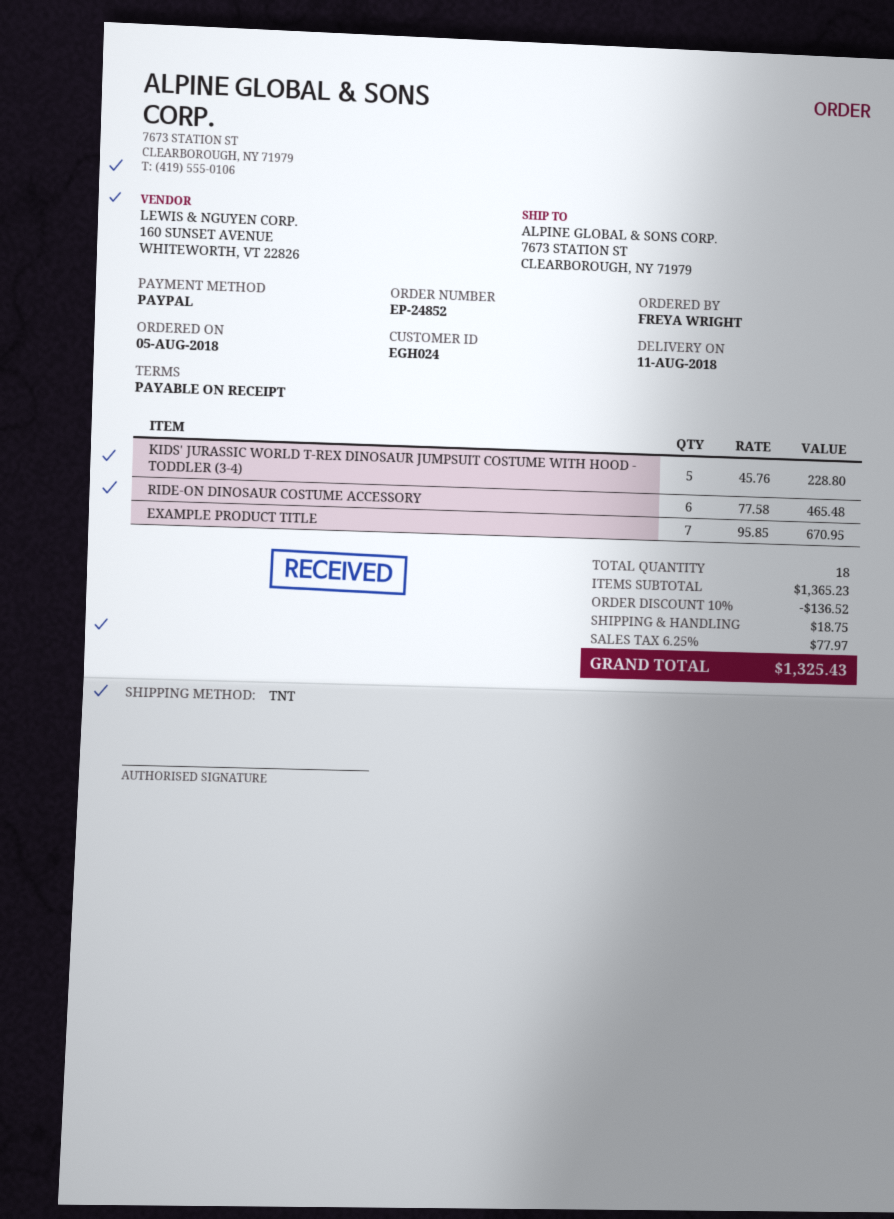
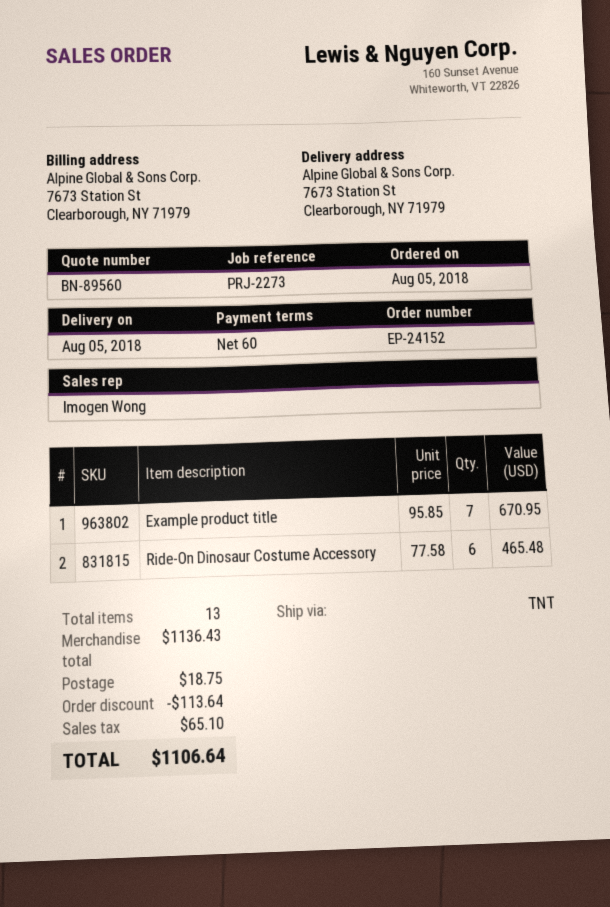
order number: EP-24852 -> EP-24152
delivery date: 2018-08-11 -> 2018-08-05
payment terms: on receipt -> 60 days
KIDS' JURASSIC WORLD T-REX DINOSAUR JUMPSUIT COSTUME WITH HOOD - TODDLER (3-4): 5 x 45.76 = 228.80 -> none
total quantity: 18 -> 13
subtotal: 1365.23 -> 1136.43
discount: 136.52 -> 113.64
tax: 77.97 -> 65.10
total: 1325.43 -> 1106.64

